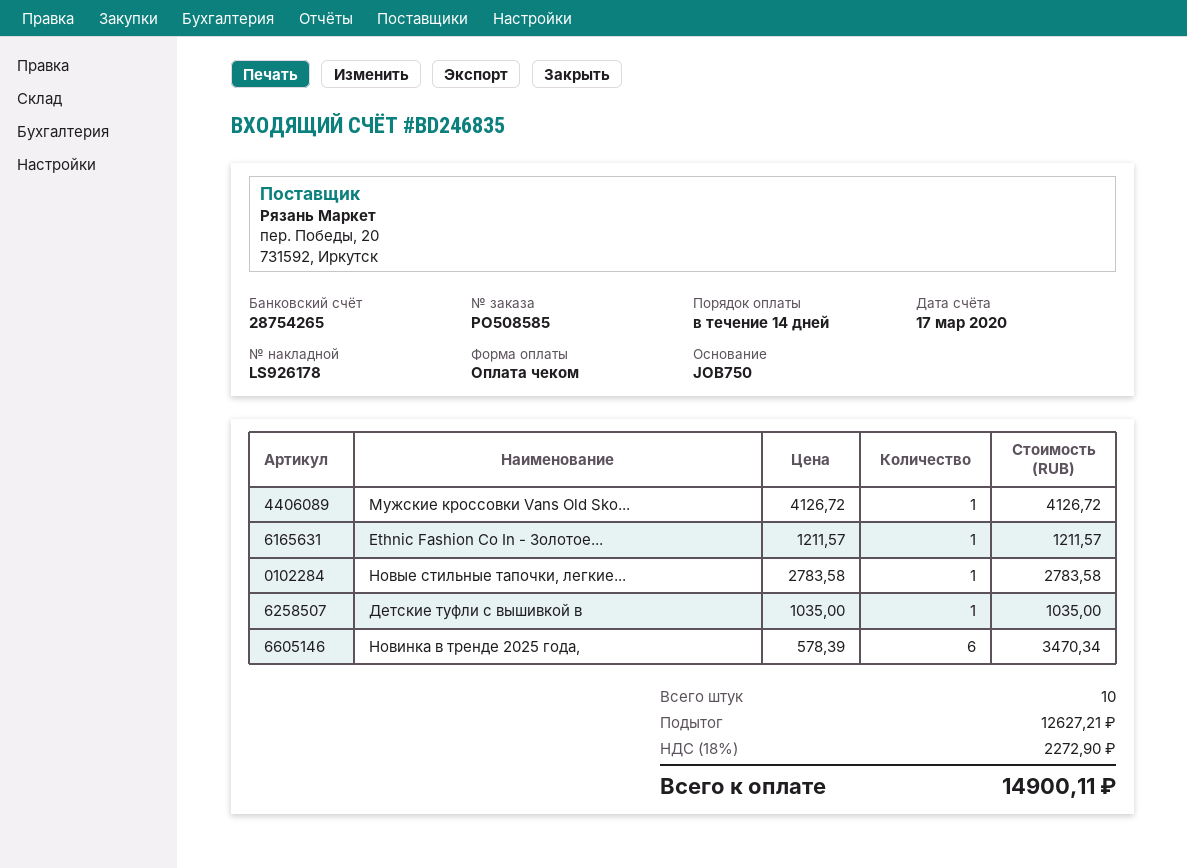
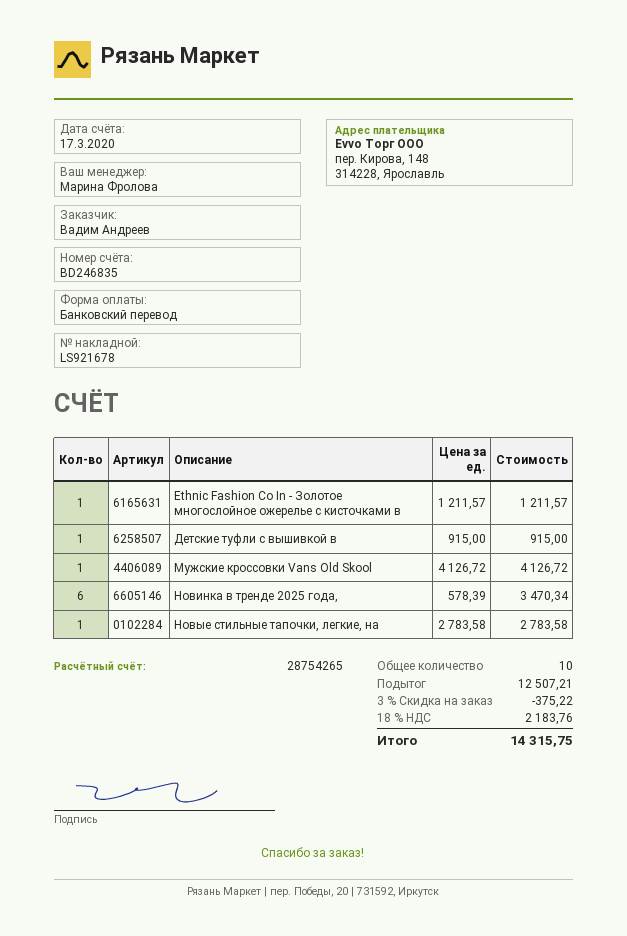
delivery note number: LS926178 -> LS921678
payment method: cheque -> bank transfer
Детские туфли с вышивкой в: 1 x 1035.00 = 1035.00 -> 1 x 915.00 = 915.00
subtotal: 12627.21 -> 12507.21
discount: none -> 3% = 375.22
tax: 18% = 2272.90 -> 18% = 2183.76
total: 14900.11 -> 14315.75

